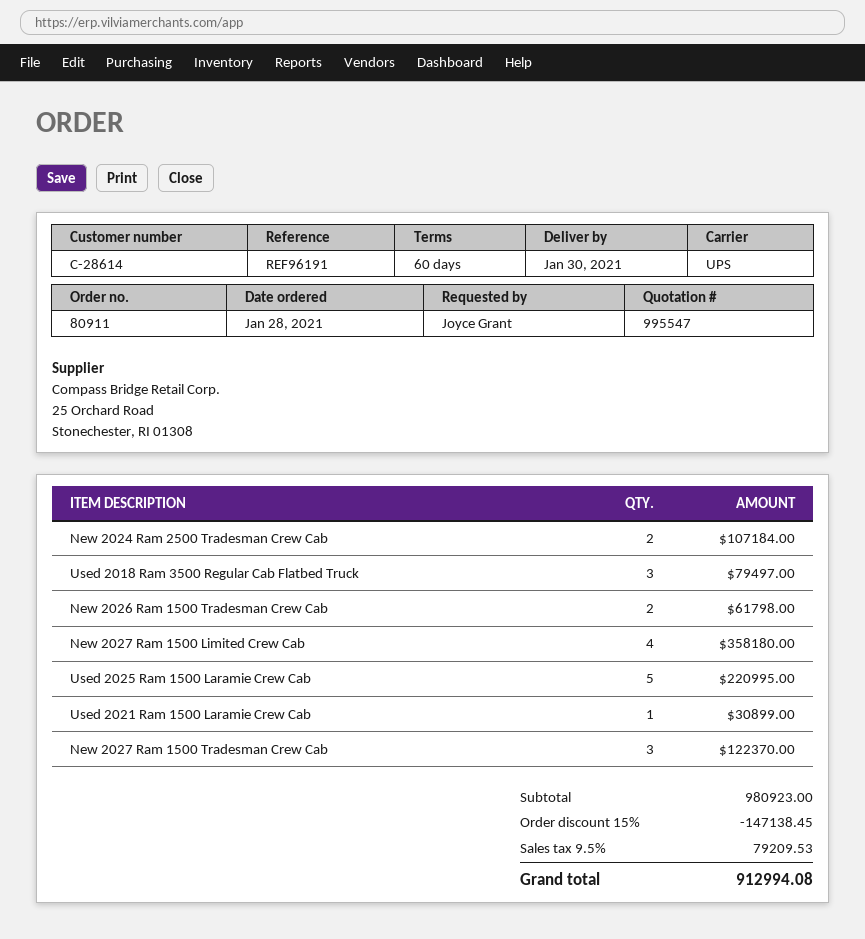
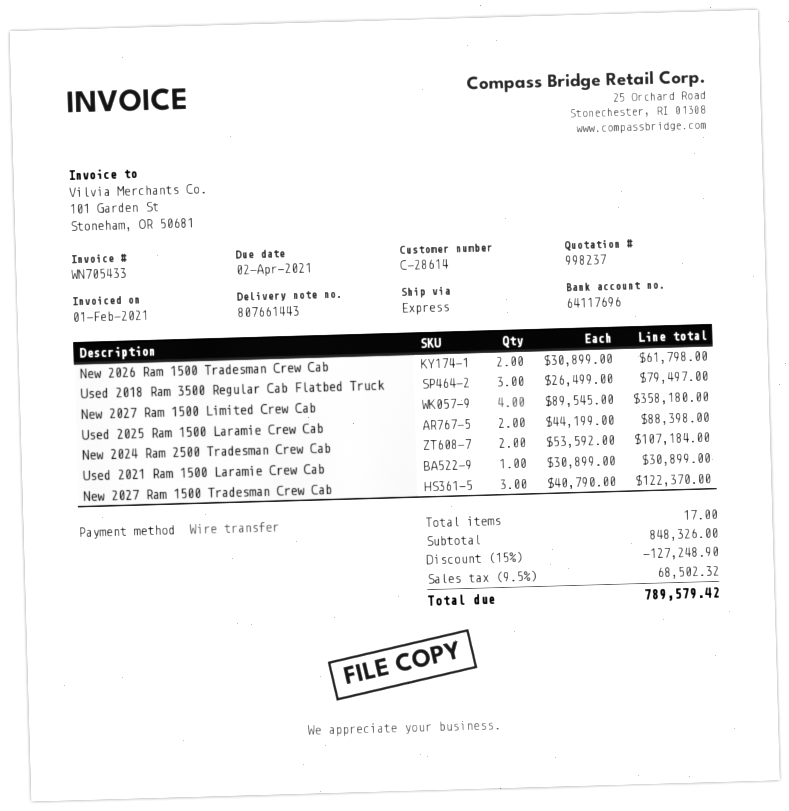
quote number: 995547 -> 998237
shipping method: UPS -> express
Used 2025 Ram 1500 Laramie Crew Cab: 5 for 220995.00 -> 2 for 88398.00
subtotal: 980923.00 -> 848326.00
discount: 15% = 147138.45 -> 15% = 127248.90
tax: 9.5% = 79209.53 -> 9.5% = 68502.32
total: 912994.08 -> 789579.42

